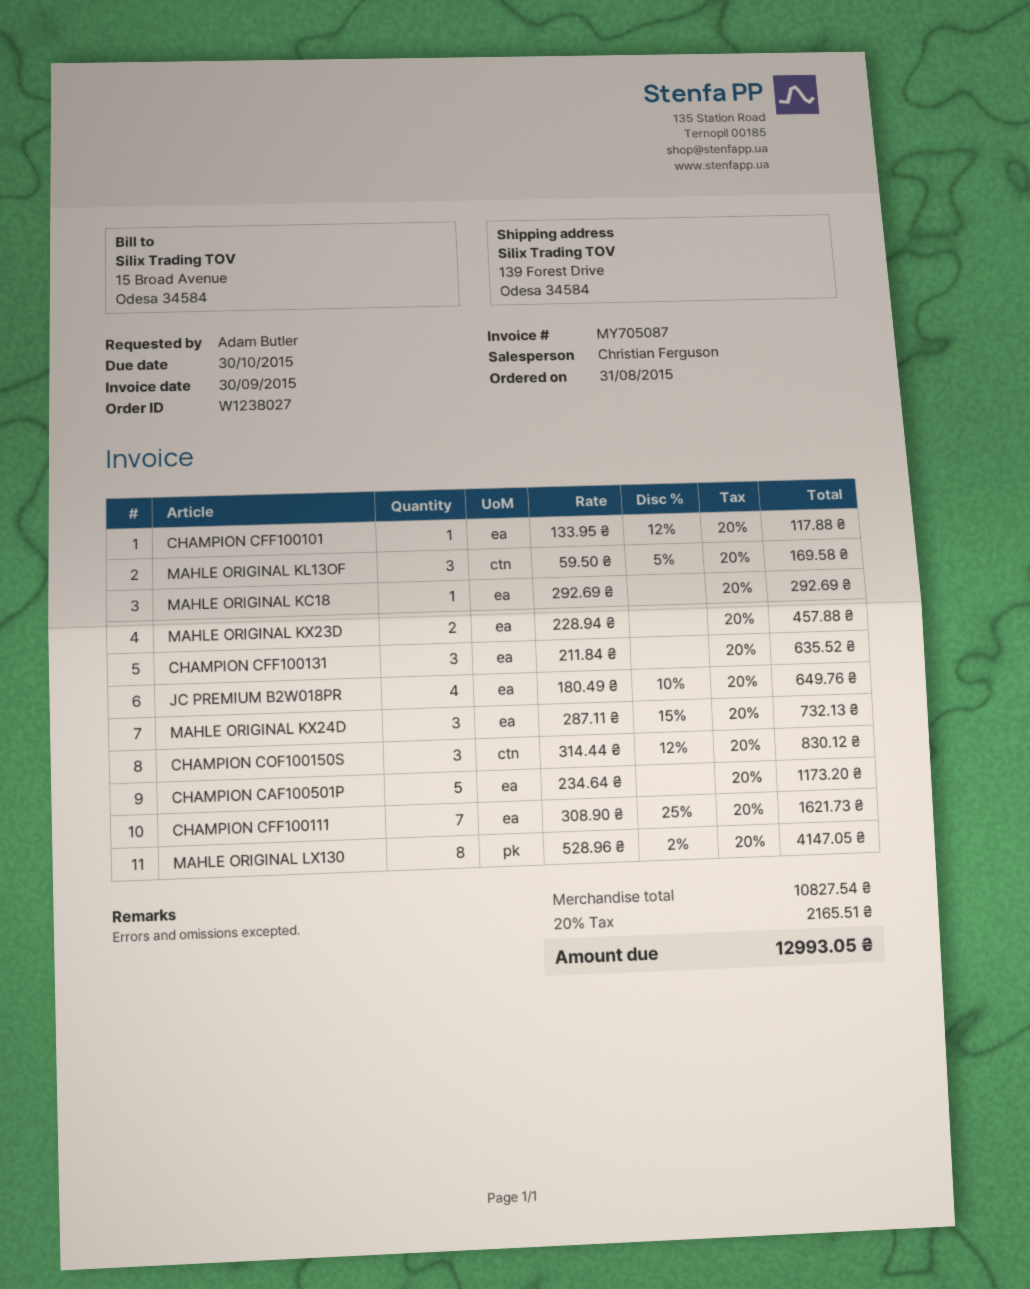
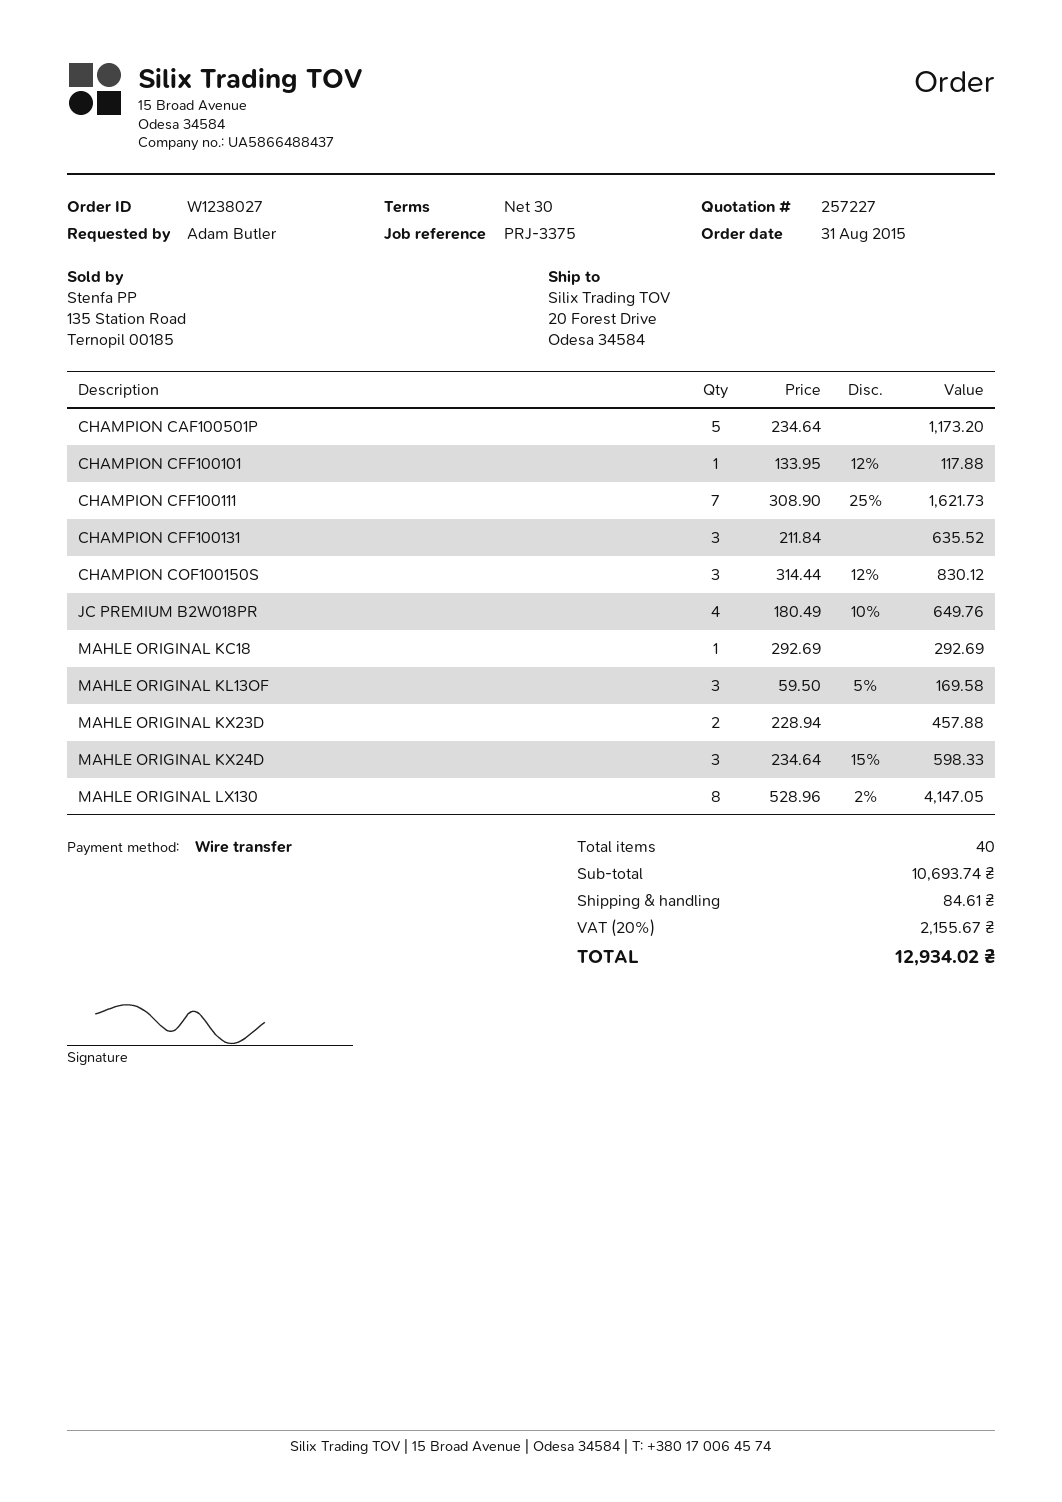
ship to: 139 Forest Drive, Odesa 34584 -> 20 Forest Drive, Odesa 34584
MAHLE ORIGINAL KX24D: 3 x 287.11 - 15% = 732.13 -> 3 x 234.64 - 15% = 598.33
subtotal: 10827.54 -> 10693.74
shipping: none -> 84.61
tax: 20% = 2165.51 -> 20% = 2155.67
total: 12993.05 -> 12934.02

